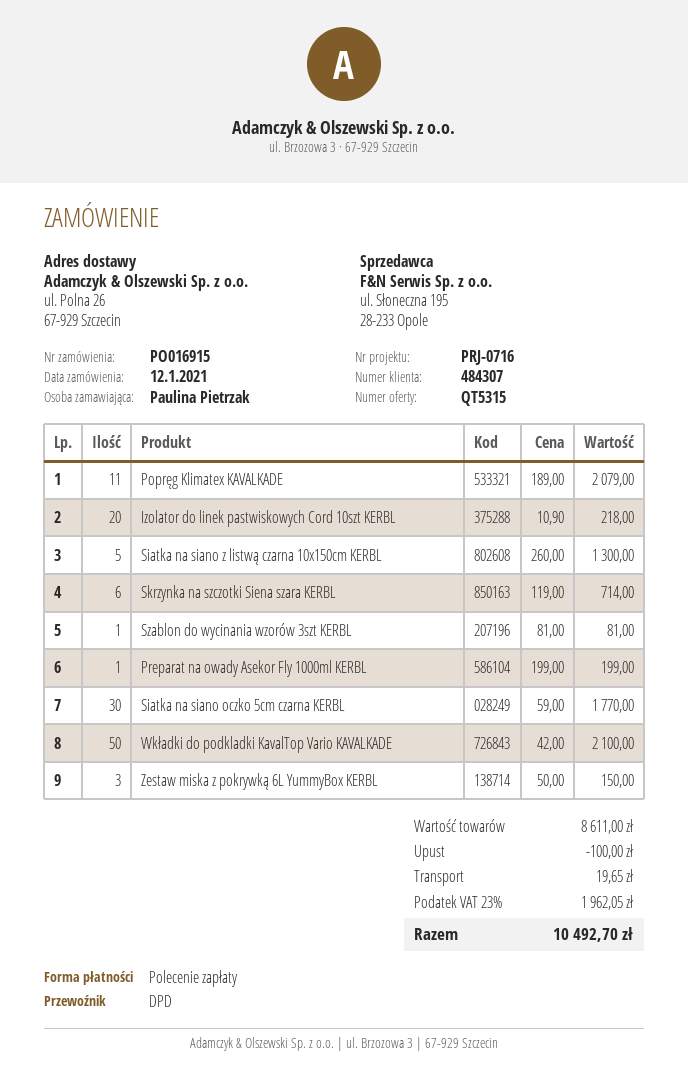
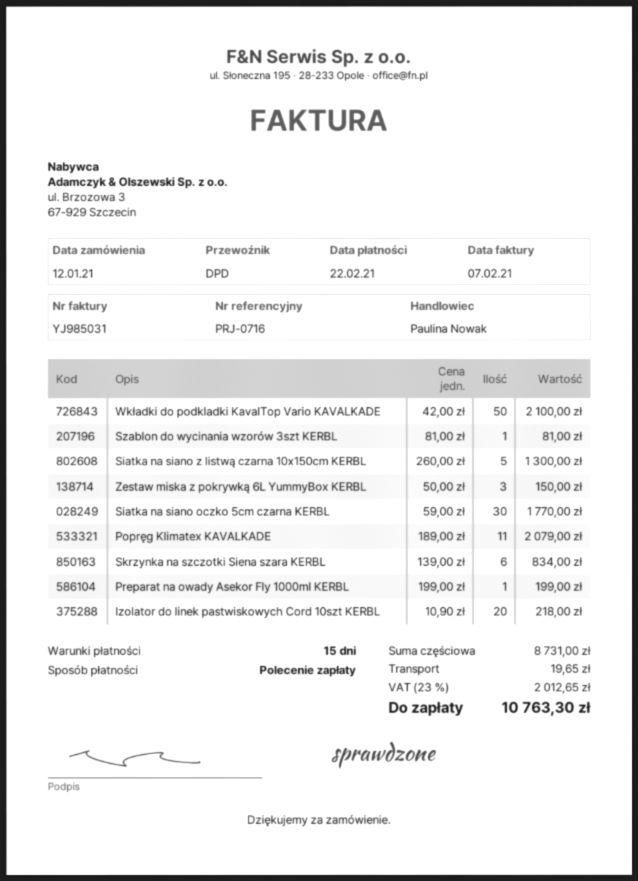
Skrzynka na szczotki Siena szara KERBL: 6 x 119.00 = 714.00 -> 6 x 139.00 = 834.00
subtotal: 8611.00 -> 8731.00
discount: 100.00 -> none
tax: 23% = 1962.05 -> 23% = 2012.65
total: 10492.70 -> 10763.30

